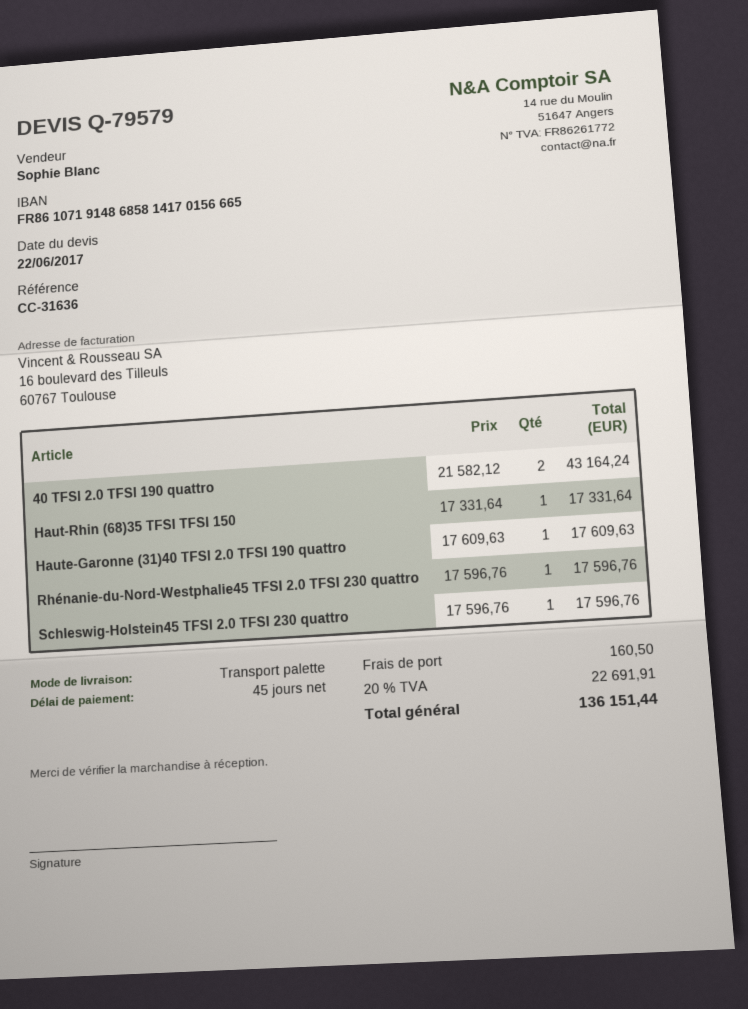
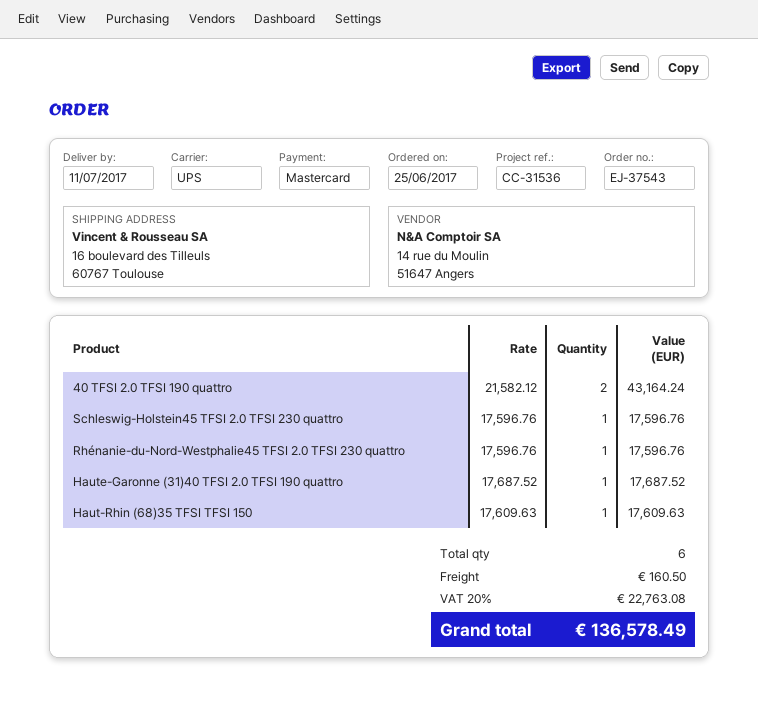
reference: CC-31636 -> CC-31536
shipping method: pallet freight -> UPS
Haut-Rhin (68)35 TFSI TFSI 150: 1 x 17331.64 = 17331.64 -> 1 x 17609.63 = 17609.63
Haute-Garonne (31)40 TFSI 2.0 TFSI 190 quattro: 1 x 17609.63 = 17609.63 -> 1 x 17687.52 = 17687.52
tax: 20% = 22691.91 -> 20% = 22763.08
total: 136151.44 -> 136578.49

